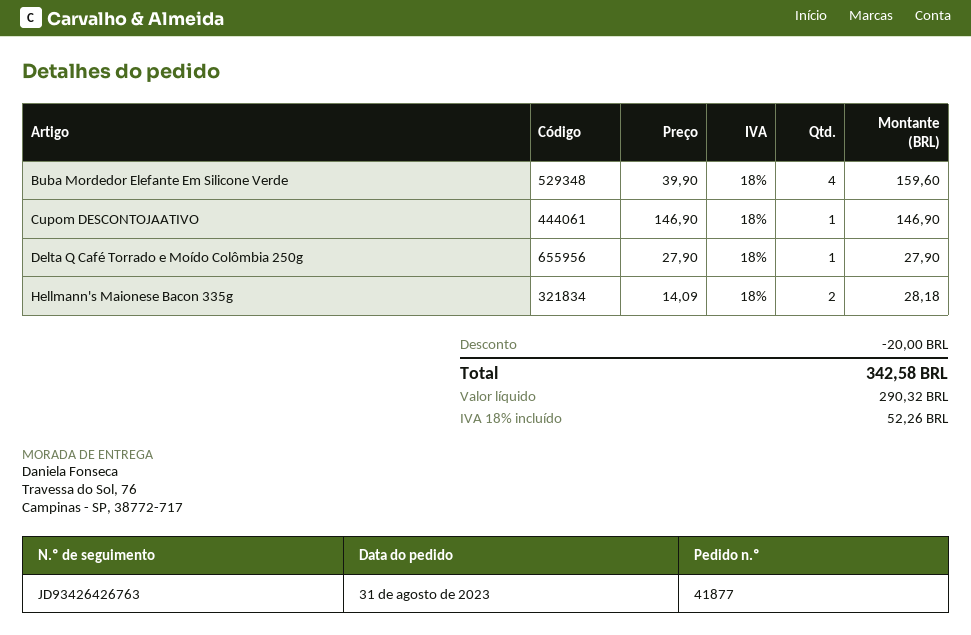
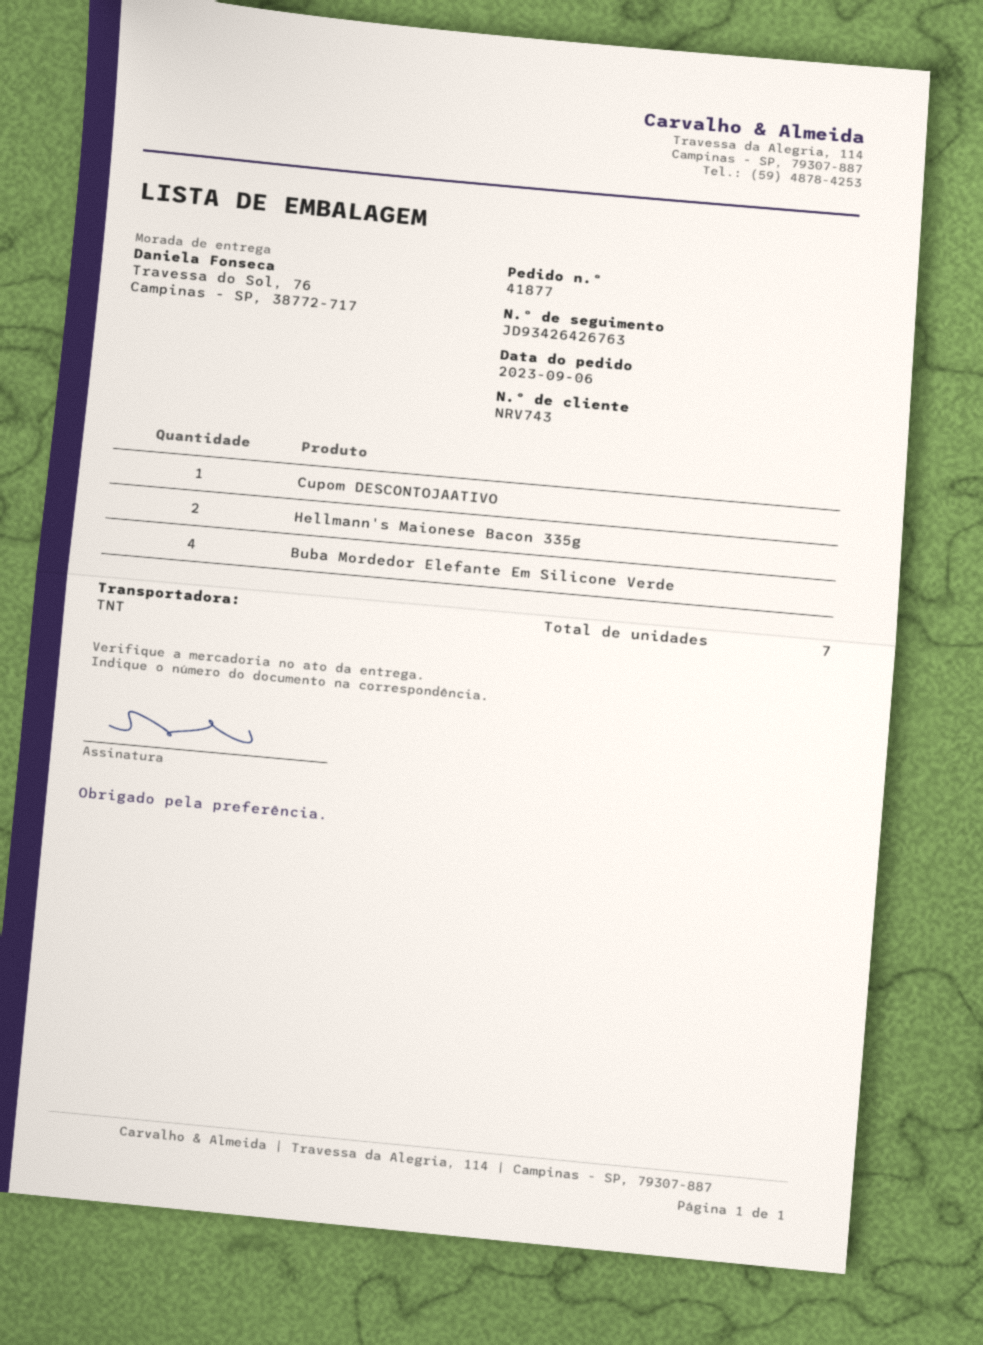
order date: 2023-08-31 -> 2023-09-06
Delta Q Café Torrado e Moído Colômbia 250g: 1 -> none

